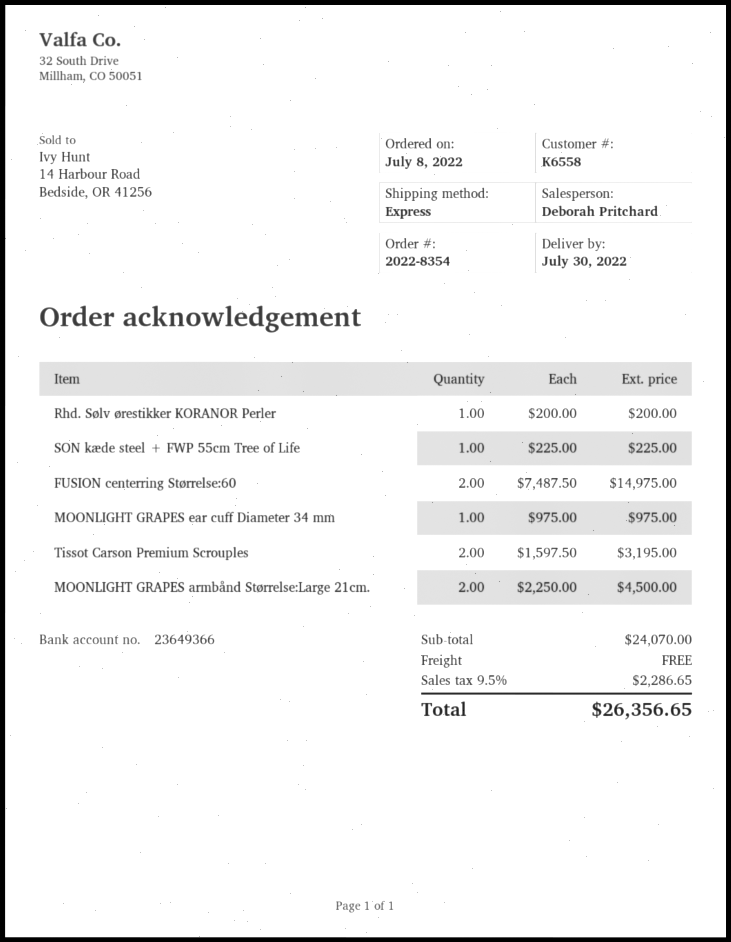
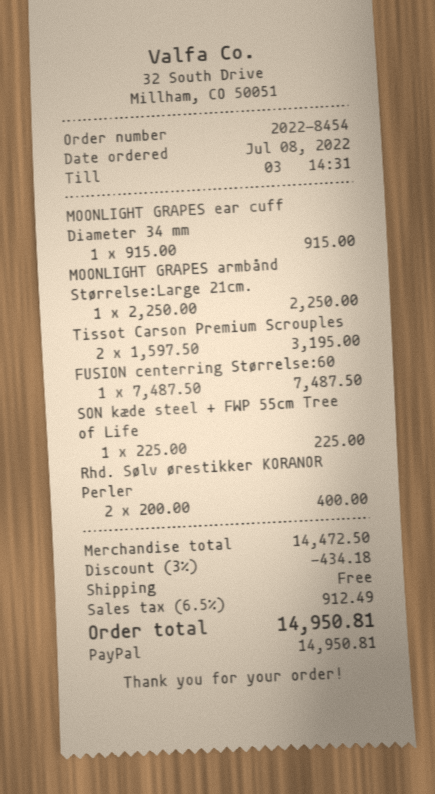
order number: 2022-8354 -> 2022-8454
Rhd. Sølv ørestikker KORANOR Perler: 1 x 200.00 = 200.00 -> 2 x 200.00 = 400.00
FUSION centerring Størrelse:60: 2 x 7487.50 = 14975.00 -> 1 x 7487.50 = 7487.50
MOONLIGHT GRAPES ear cuff Diameter 34 mm: 1 x 975.00 = 975.00 -> 1 x 915.00 = 915.00
MOONLIGHT GRAPES armbånd Størrelse:Large 21cm.: 2 x 2250.00 = 4500.00 -> 1 x 2250.00 = 2250.00
subtotal: 24070.00 -> 14472.50
discount: none -> 3% = 434.18
tax: 9.5% = 2286.65 -> 6.5% = 912.49
total: 26356.65 -> 14950.81

